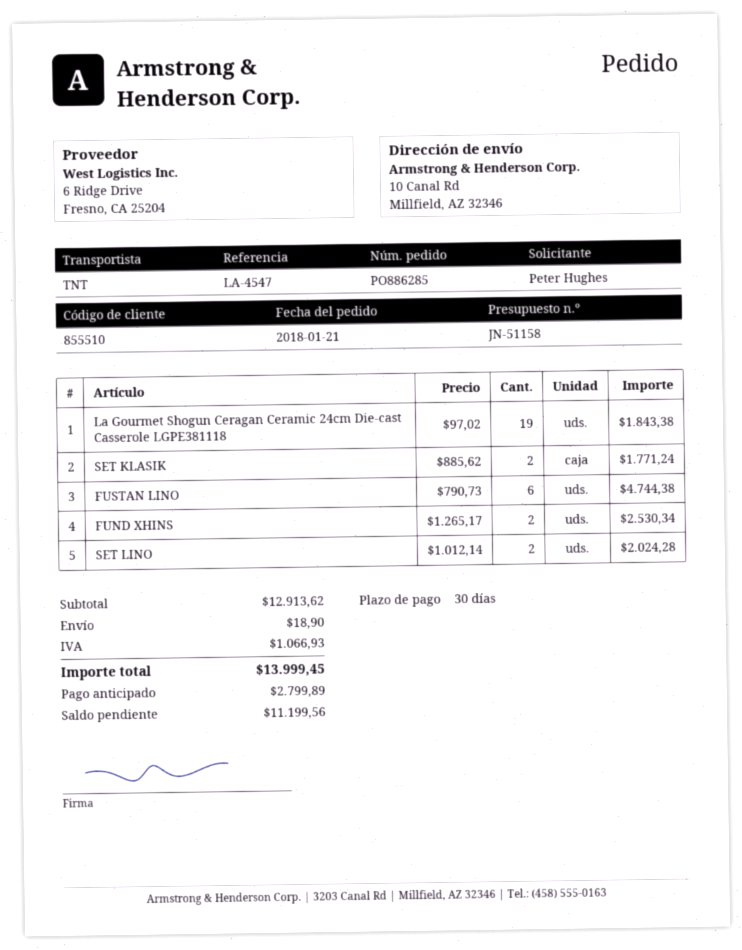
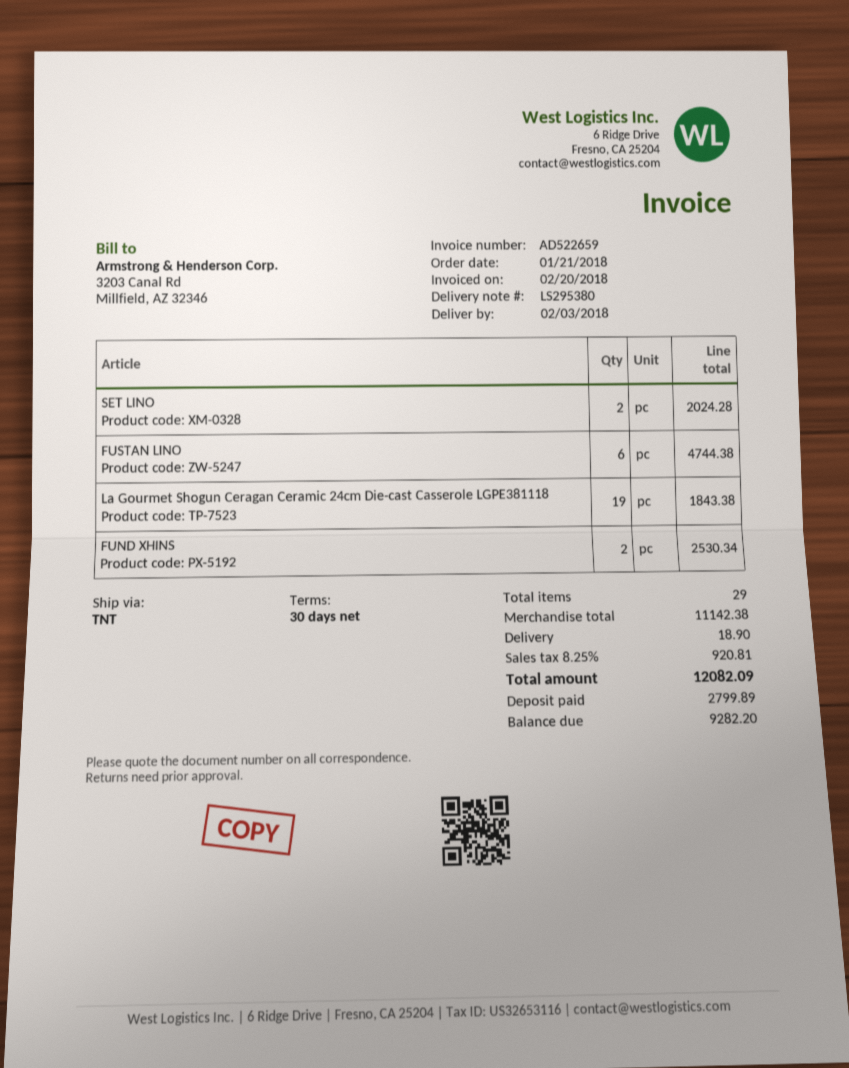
SET KLASIK: 2 for 1771.24 -> none
subtotal: 12913.62 -> 11142.38
tax: 1066.93 -> 920.81
total: 13999.45 -> 12082.09
balance: 11199.56 -> 9282.20

